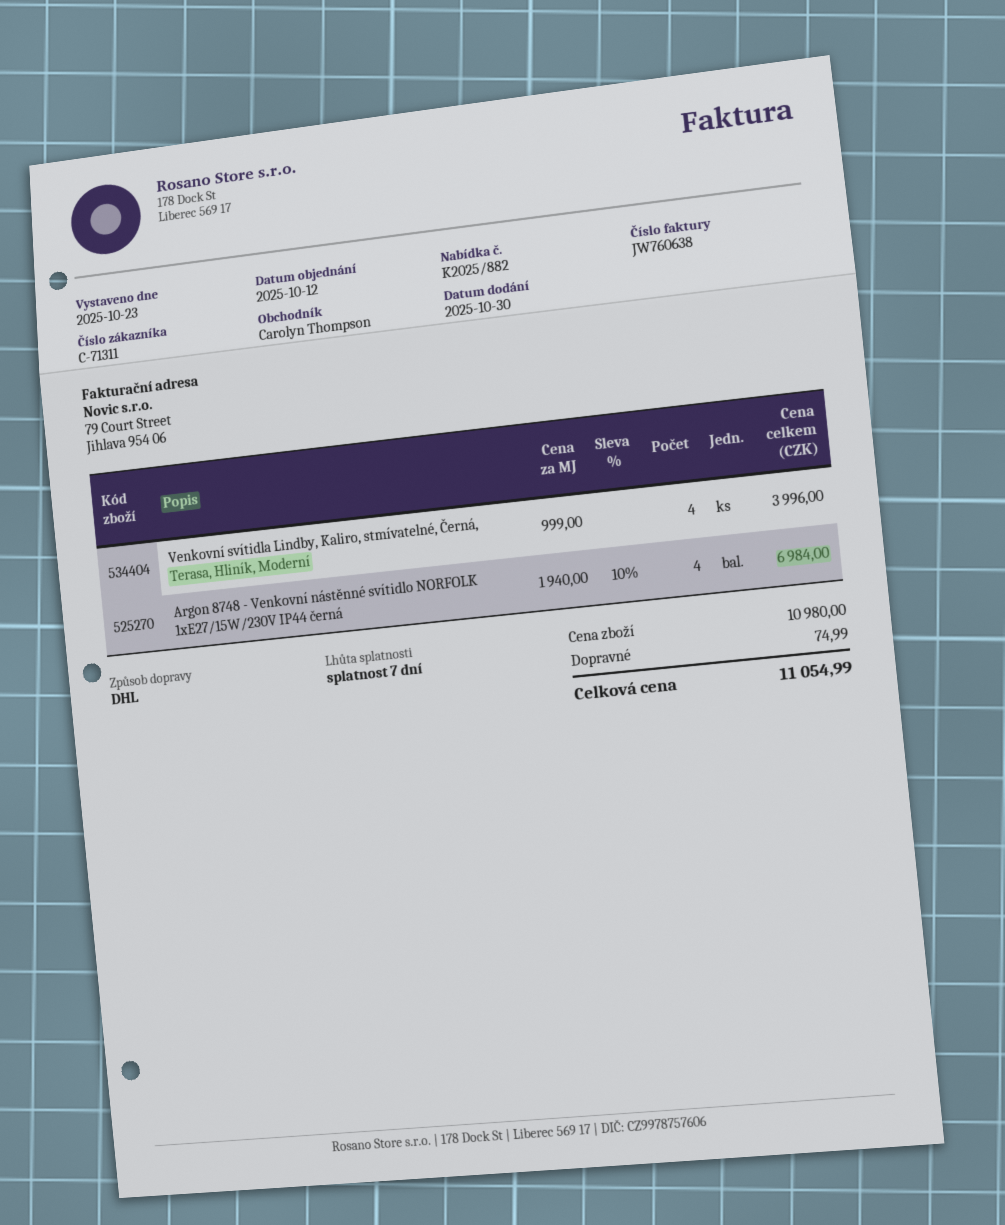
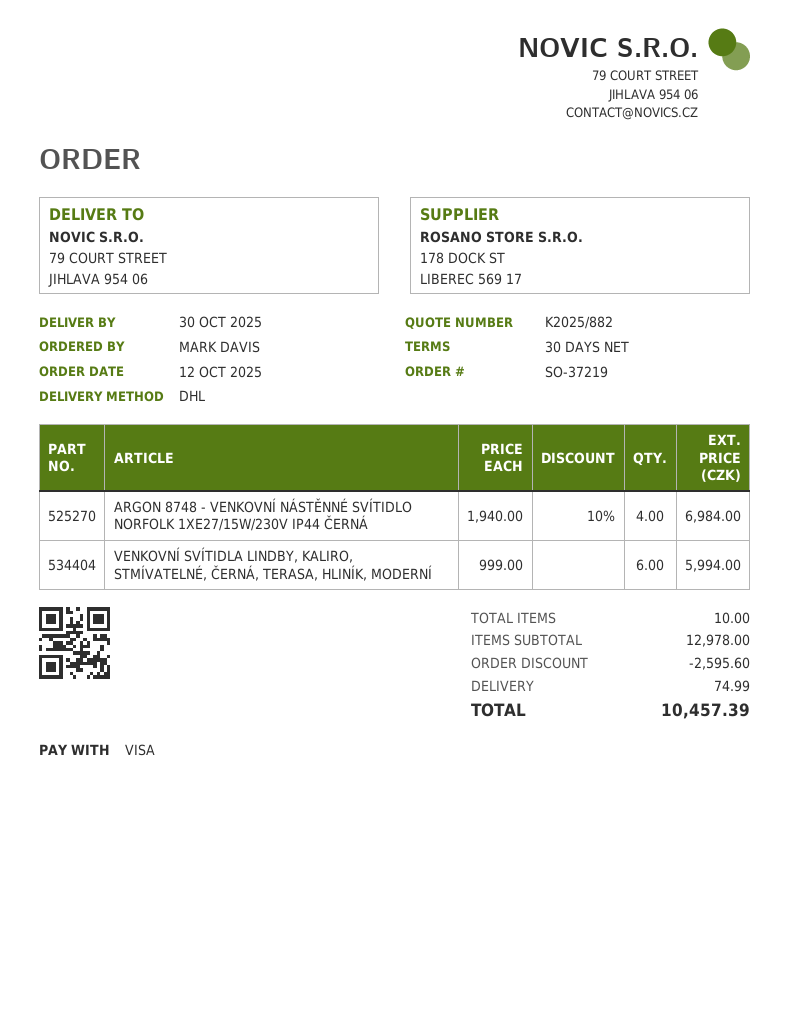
payment terms: 7 days -> 30 days
Venkovní svítidla Lindby, Kaliro, stmívatelné, Černá, Terasa, Hliník, Moderní: 4 x 999.00 = 3996.00 -> 6 x 999.00 = 5994.00
subtotal: 10980.00 -> 12978.00
discount: none -> 2595.60
total: 11054.99 -> 10457.39

